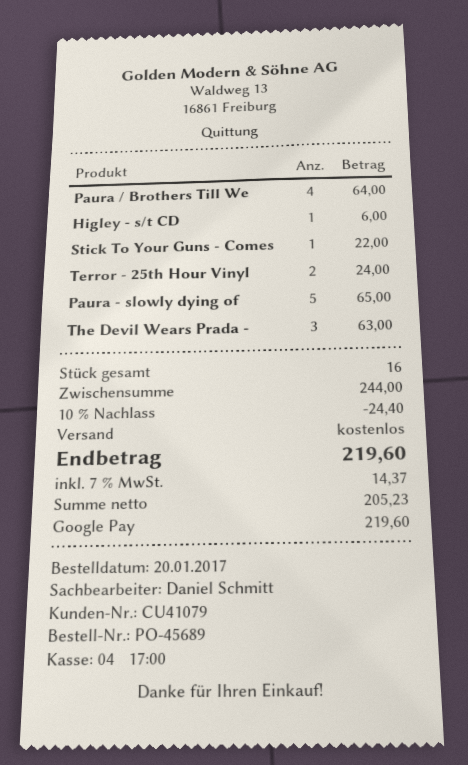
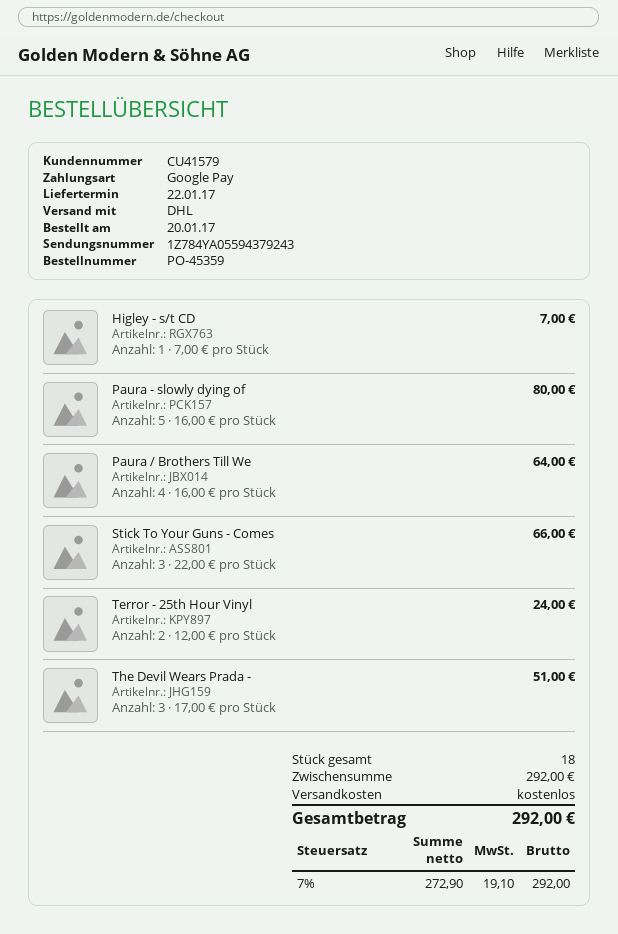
order number: PO-45689 -> PO-45359
customer number: CU41079 -> CU41579
Higley - s/t CD: 1 for 6.00 -> 1 for 7.00
Stick To Your Guns - Comes: 1 for 22.00 -> 3 for 66.00
Paura - slowly dying of: 5 for 65.00 -> 5 for 80.00
The Devil Wears Prada -: 3 for 63.00 -> 3 for 51.00
total quantity: 16 -> 18
subtotal: 244.00 -> 292.00
discount: 10% = 24.40 -> none
net: 205.23 -> 272.90
tax: 7% = 14.37 -> 7% = 19.10
total: 219.60 -> 292.00

